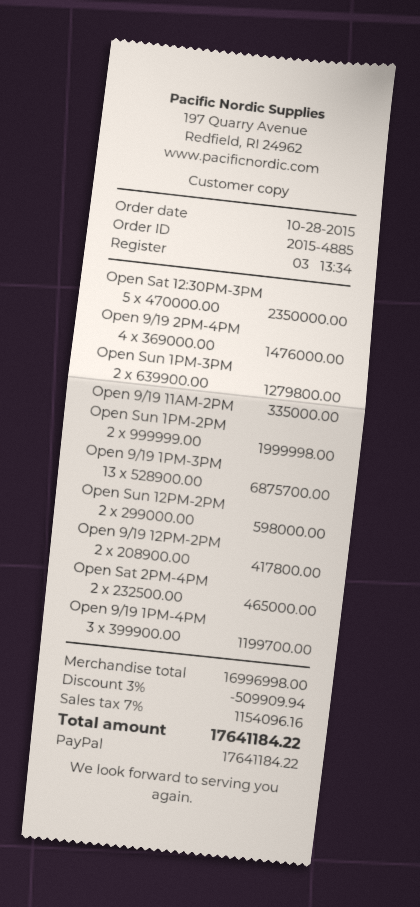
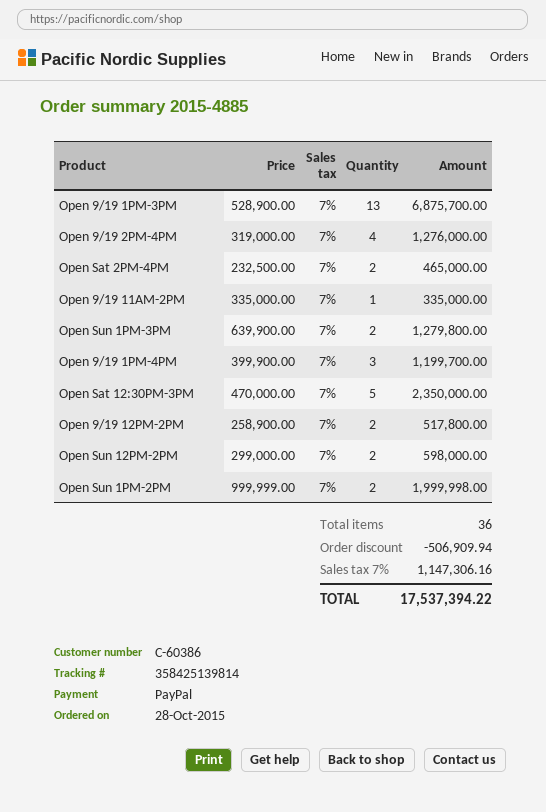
Open 9/19 2PM-4PM: 4 x 369000.00 = 1476000.00 -> 4 x 319000.00 = 1276000.00
Open 9/19 12PM-2PM: 2 x 208900.00 = 417800.00 -> 2 x 258900.00 = 517800.00
discount: 509909.94 -> 506909.94
tax: 7% = 1154096.16 -> 7% = 1147306.16
total: 17641184.22 -> 17537394.22

